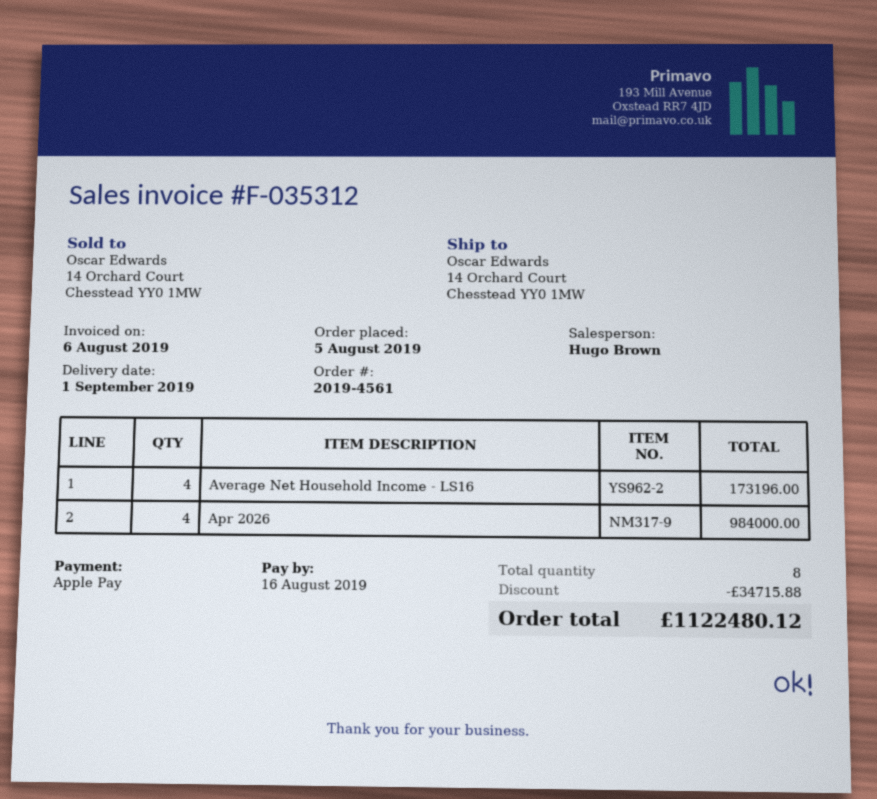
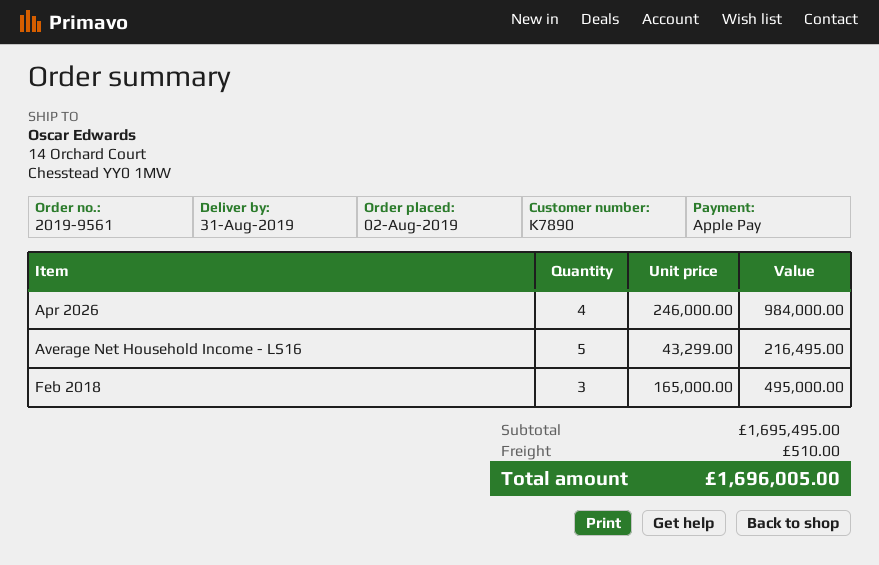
order number: 2019-4561 -> 2019-9561
order date: 2019-08-05 -> 2019-08-02
delivery date: 2019-09-01 -> 2019-08-31
Average Net Household Income - LS16: 4 for 173196.00 -> 5 for 216495.00
Feb 2018: none -> 3 for 495000.00
discount: 34715.88 -> none
shipping: none -> 510.00
total: 1122480.12 -> 1696005.00

